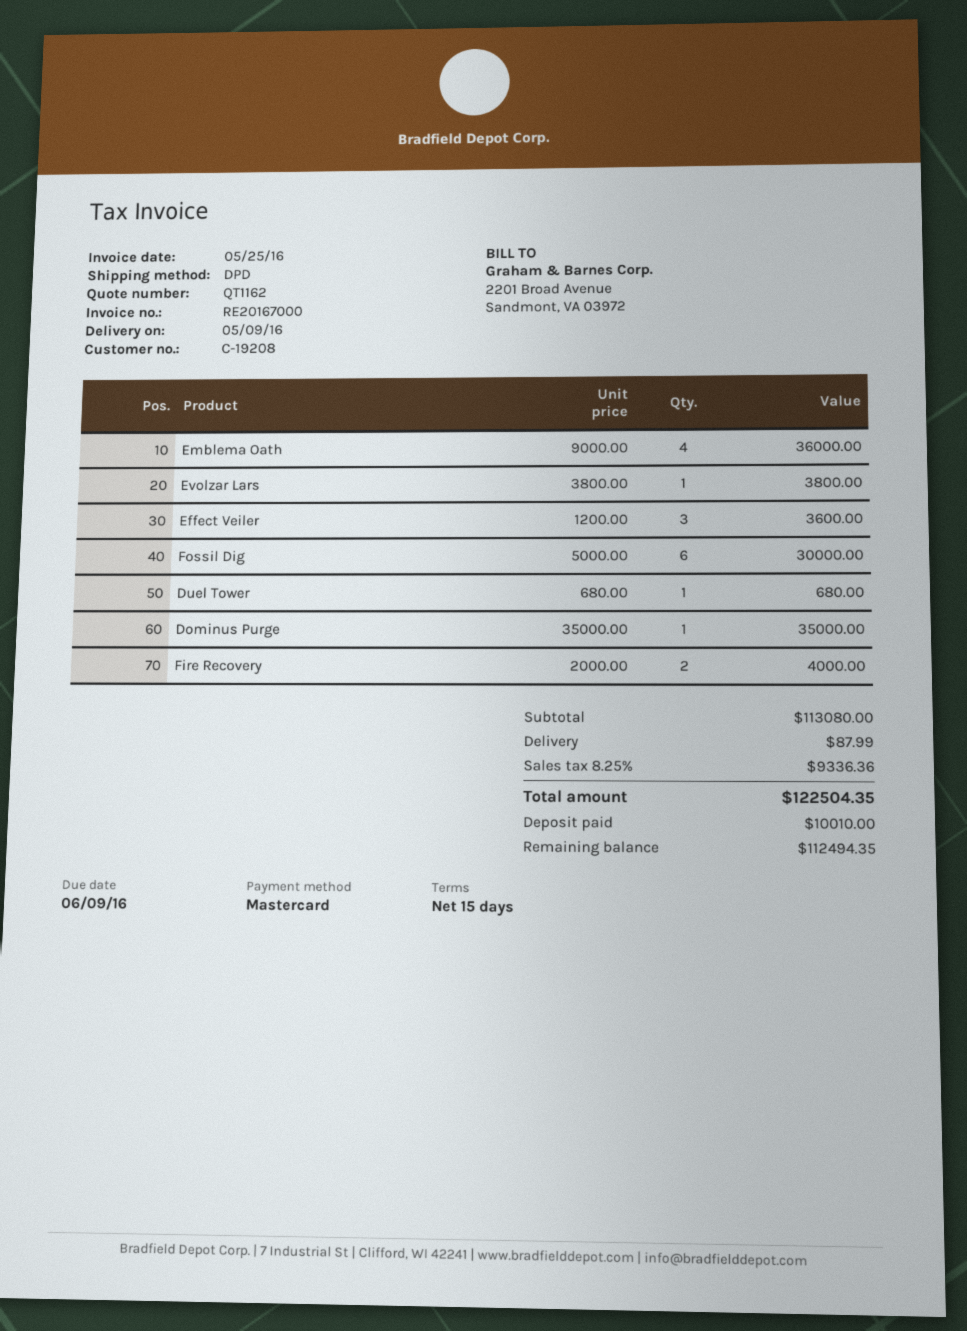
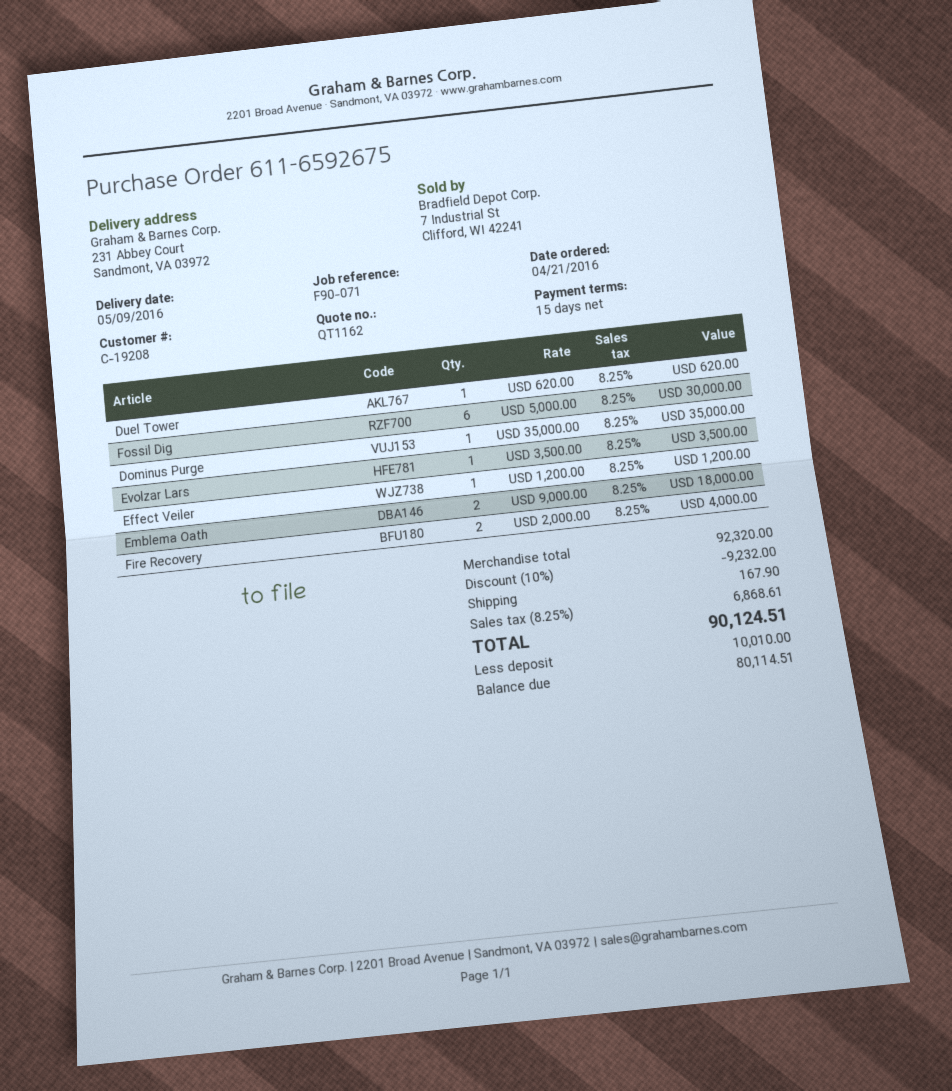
Emblema Oath: 4 x 9000.00 = 36000.00 -> 2 x 9000.00 = 18000.00
Evolzar Lars: 1 x 3800.00 = 3800.00 -> 1 x 3500.00 = 3500.00
Effect Veiler: 3 x 1200.00 = 3600.00 -> 1 x 1200.00 = 1200.00
Duel Tower: 1 x 680.00 = 680.00 -> 1 x 620.00 = 620.00
subtotal: 113080.00 -> 92320.00
discount: none -> 10% = 9232.00
shipping: 87.99 -> 167.90
tax: 8.25% = 9336.36 -> 8.25% = 6868.61
total: 122504.35 -> 90124.51
balance: 112494.35 -> 80114.51

